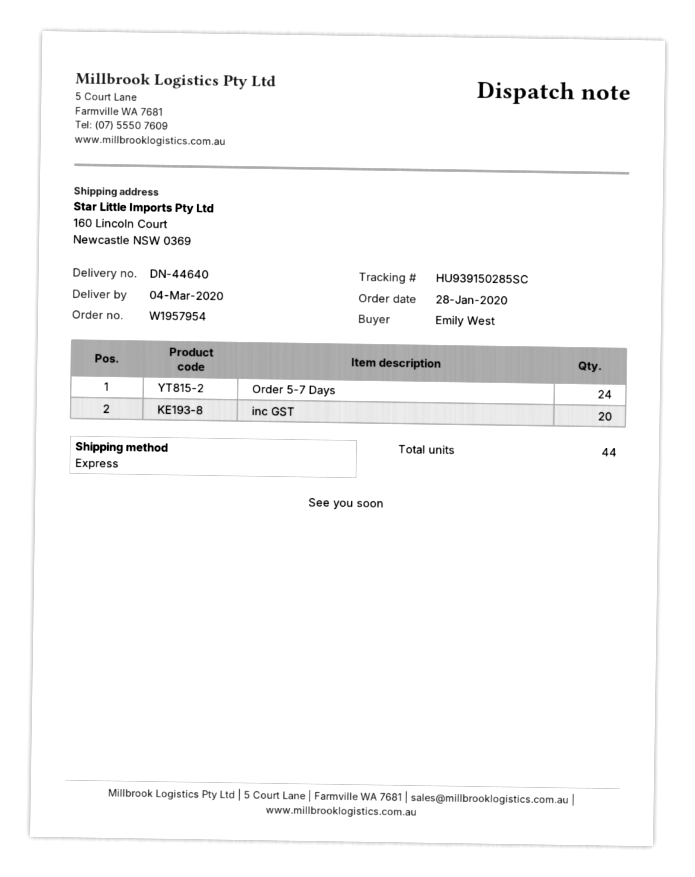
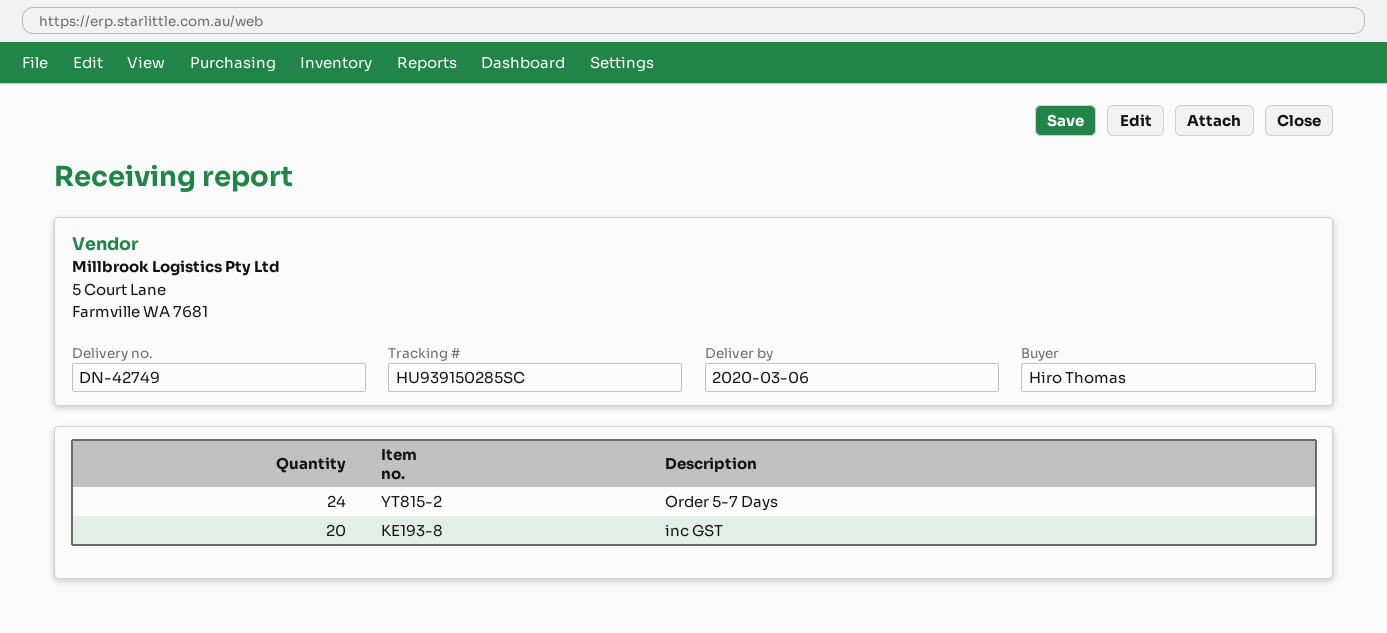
delivery note number: DN-44640 -> DN-42749
delivery date: 2020-03-04 -> 2020-03-06
ordered by: Emily West -> Hiro Thomas

